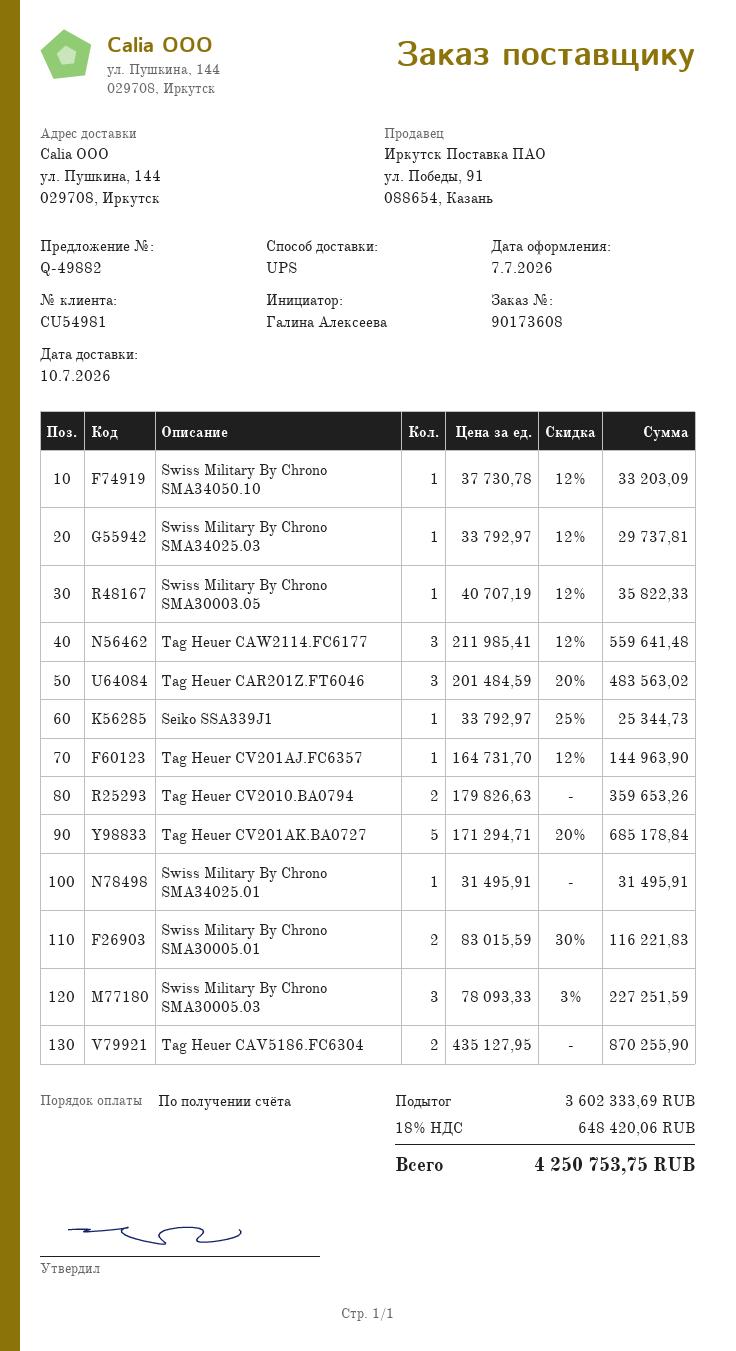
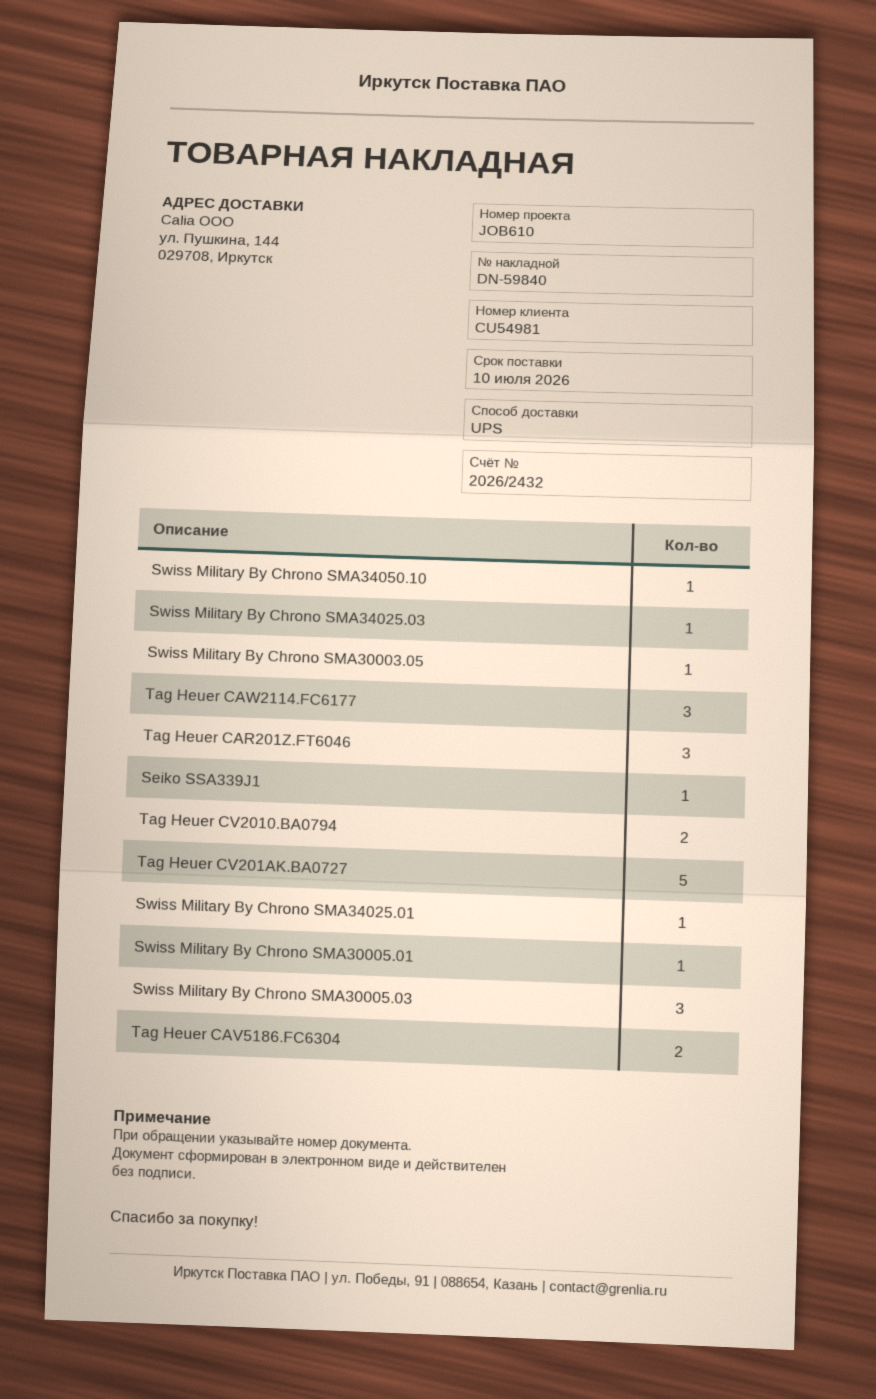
Tag Heuer CV201AJ.FC6357: 1 -> none
Swiss Military By Chrono SMA30005.01: 2 -> 1

